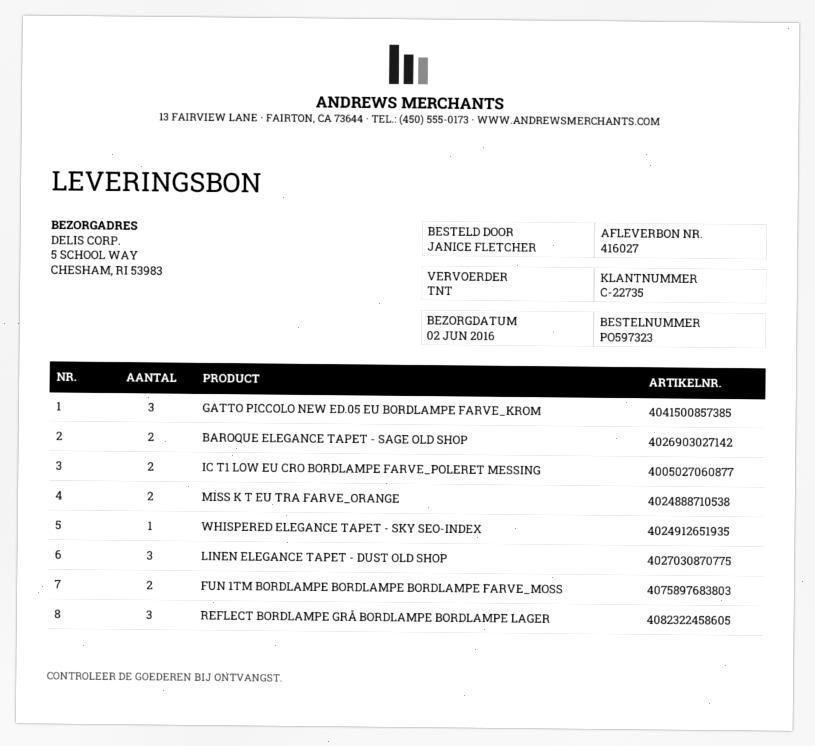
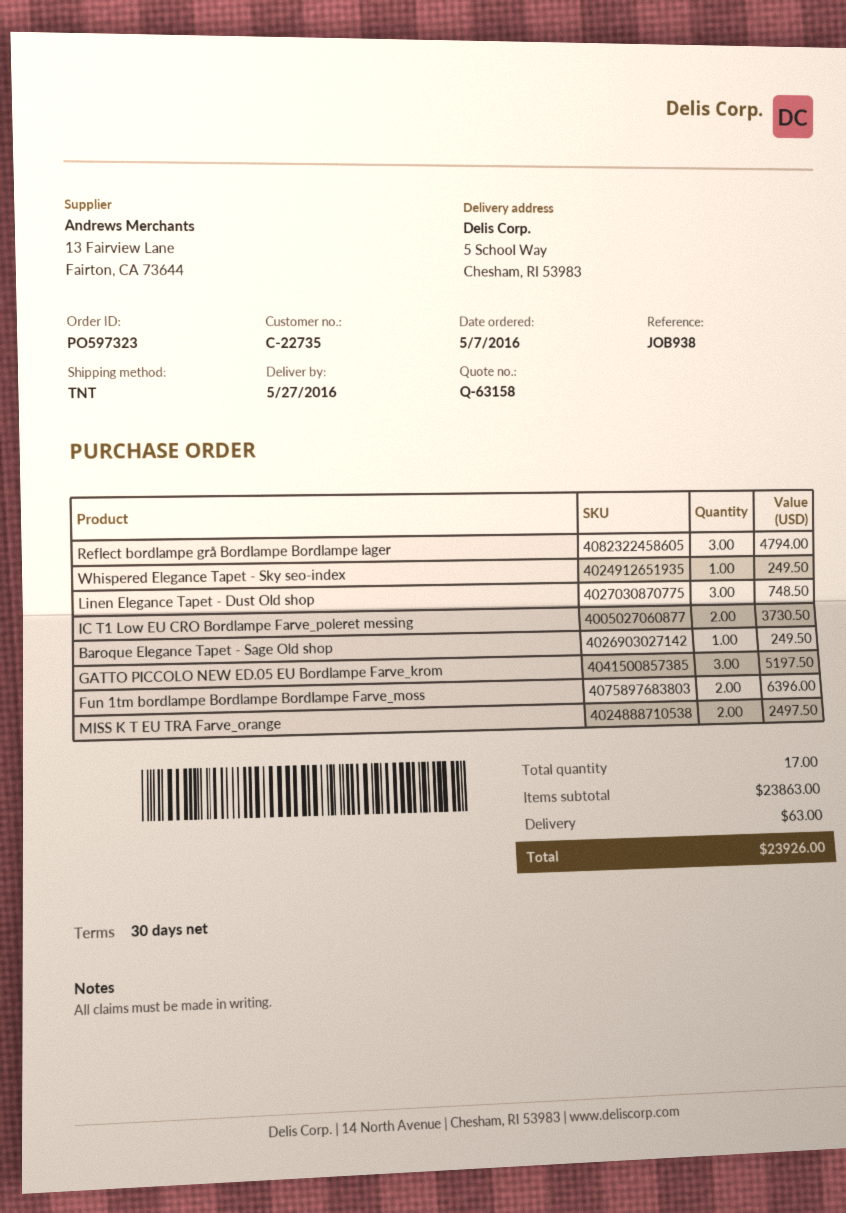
delivery date: 2016-06-02 -> 2016-05-27
BAROQUE ELEGANCE TAPET - SAGE OLD SHOP: 2 -> 1

